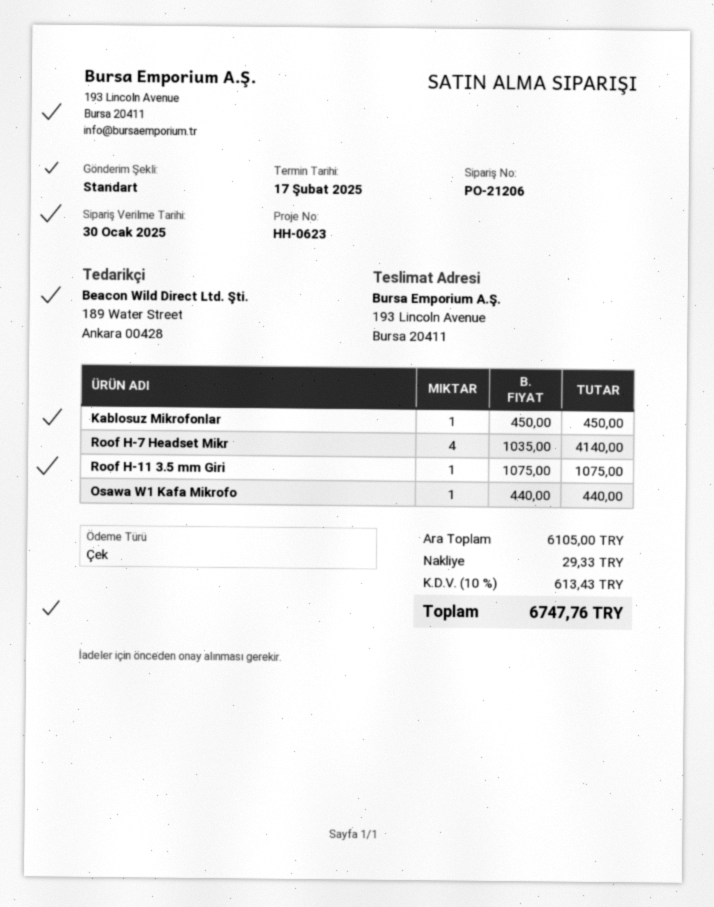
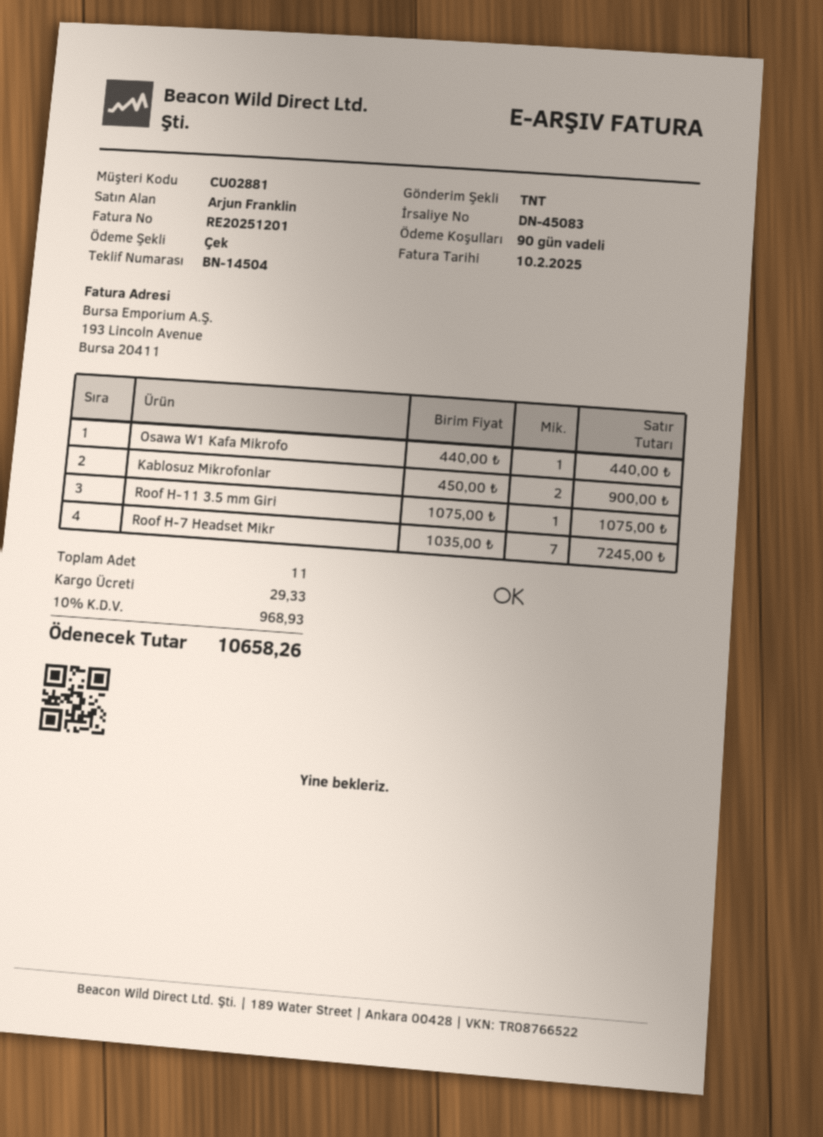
shipping method: standard -> TNT
Kablosuz Mikrofonlar: 1 x 450.00 = 450.00 -> 2 x 450.00 = 900.00
Roof H-7 Headset Mikr: 4 x 1035.00 = 4140.00 -> 7 x 1035.00 = 7245.00
tax: 10% = 613.43 -> 10% = 968.93
total: 6747.76 -> 10658.26

